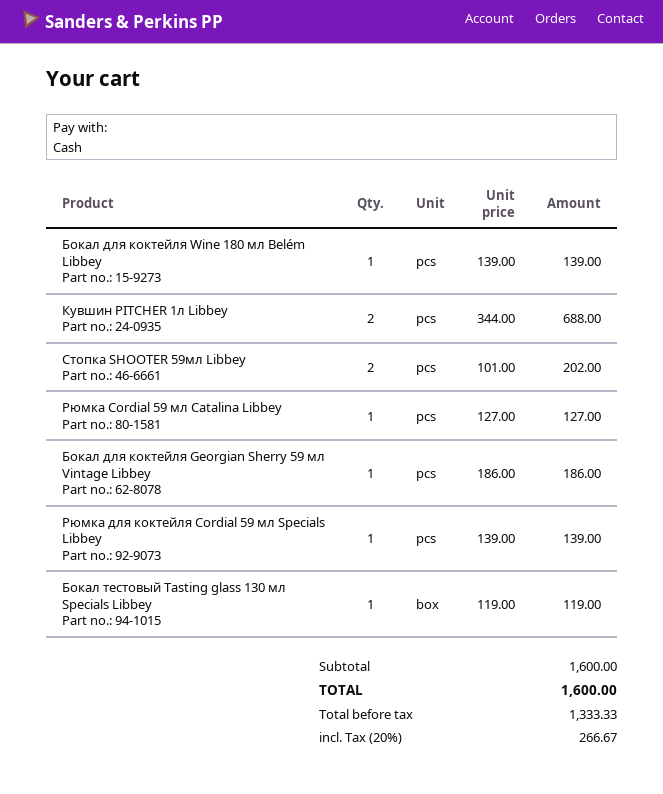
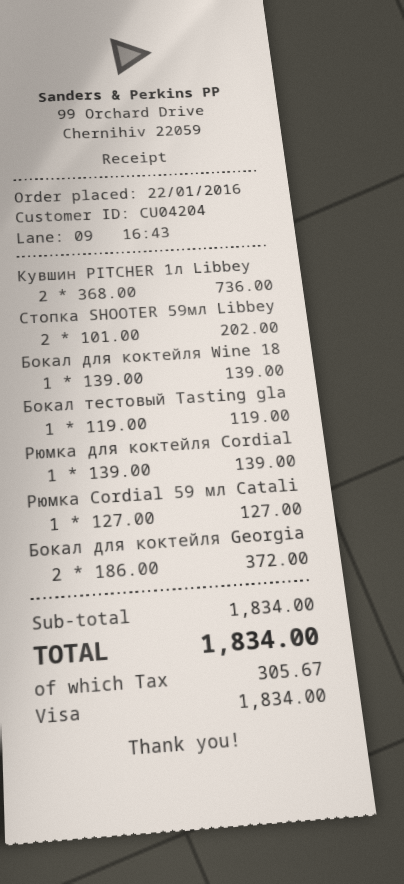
payment method: cash -> Visa
Кувшин PITCHER 1л Libbey: 2 x 344.00 = 688.00 -> 2 x 368.00 = 736.00
Бокал для коктейля Georgian Sherry 59 мл Vintage Libbey: 1 x 186.00 = 186.00 -> 2 x 186.00 = 372.00
subtotal: 1600.00 -> 1834.00
tax: 266.67 -> 305.67
total: 1600.00 -> 1834.00

